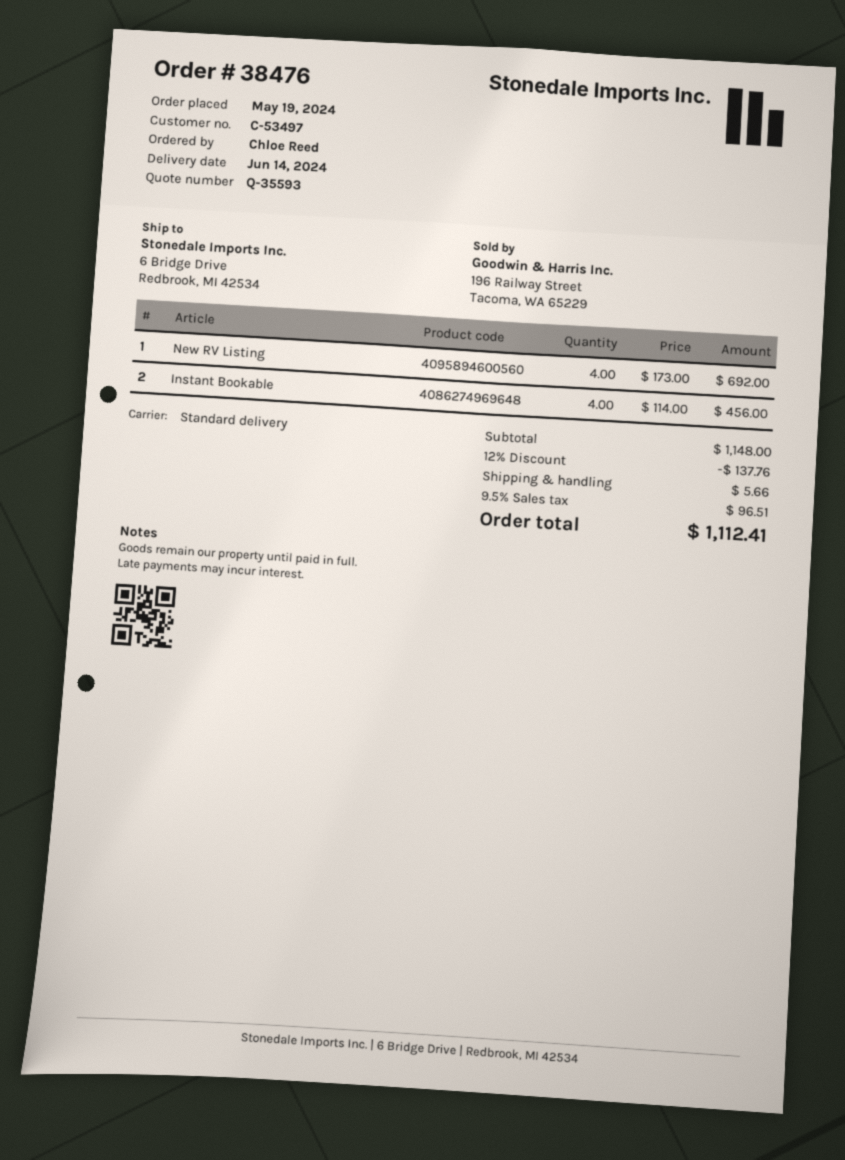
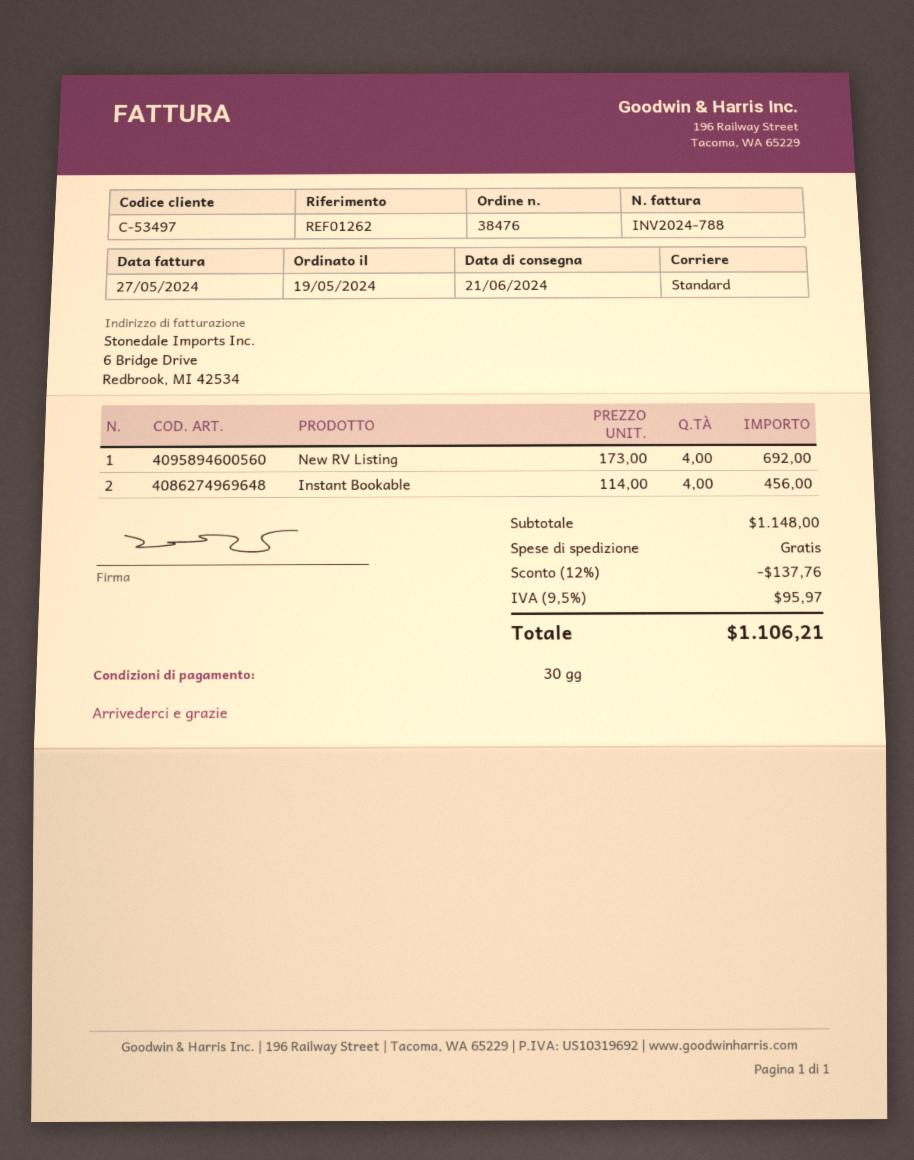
delivery date: 2024-06-14 -> 2024-06-21
shipping: 5.66 -> 0.00
tax: 9.5% = 96.51 -> 9.5% = 95.97
total: 1112.41 -> 1106.21

